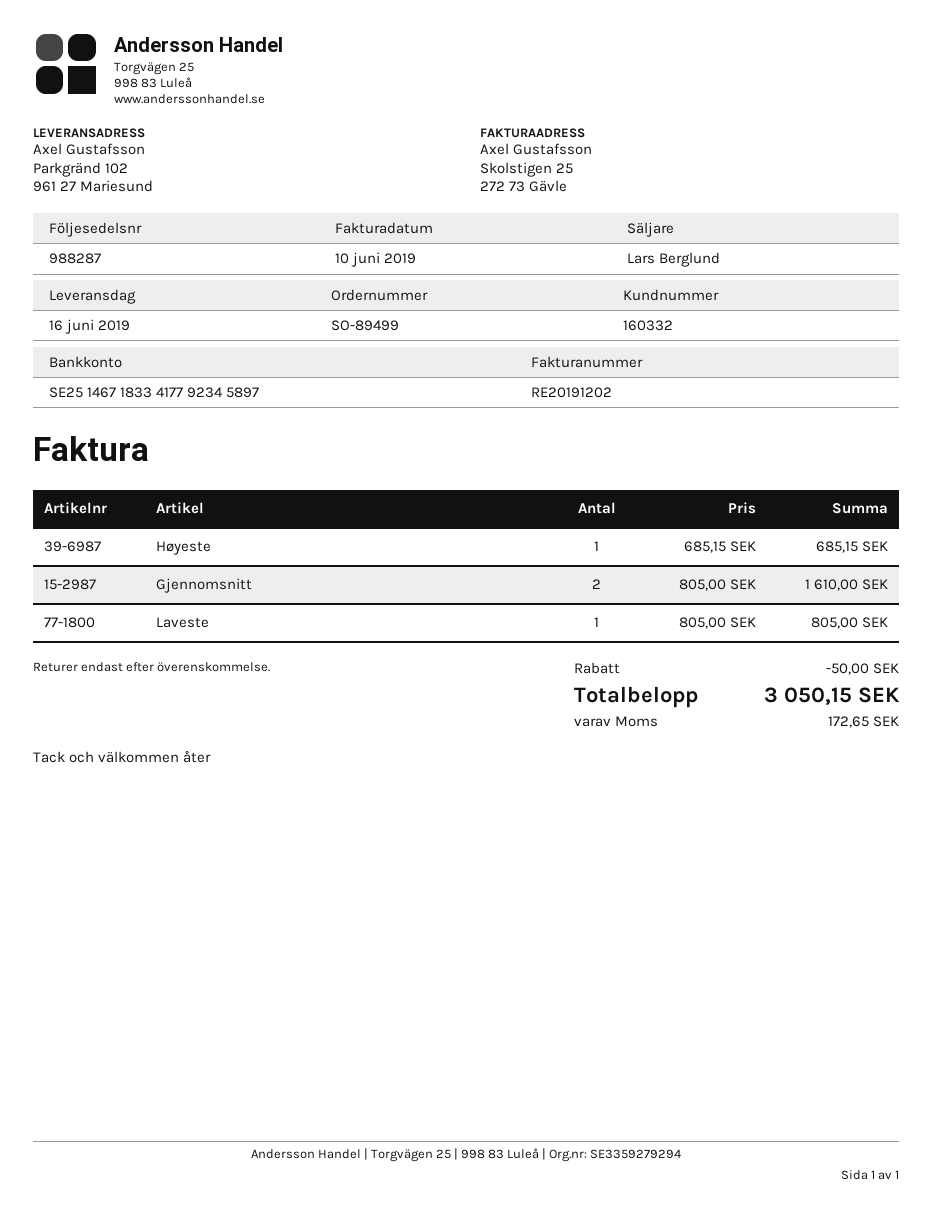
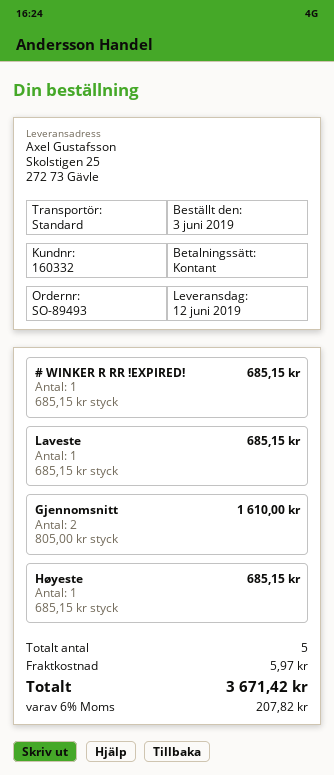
order number: SO-89499 -> SO-89493
delivery date: 2019-06-16 -> 2019-06-12
ship to: Parkgränd 102, 961 27 Mariesund -> Skolstigen 25, 272 73 Gävle
Laveste: 1 x 805.00 = 805.00 -> 1 x 685.15 = 685.15
# WINKER R RR !EXPIRED!: none -> 1 x 685.15 = 685.15
discount: 50.00 -> none
shipping: none -> 5.97
tax: 172.65 -> 207.82
total: 3050.15 -> 3671.42

